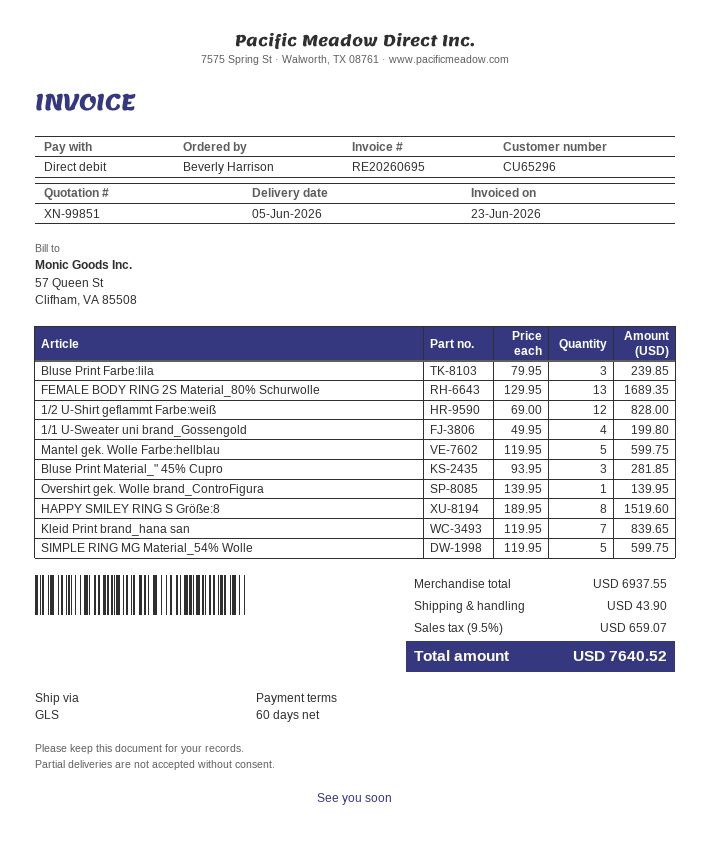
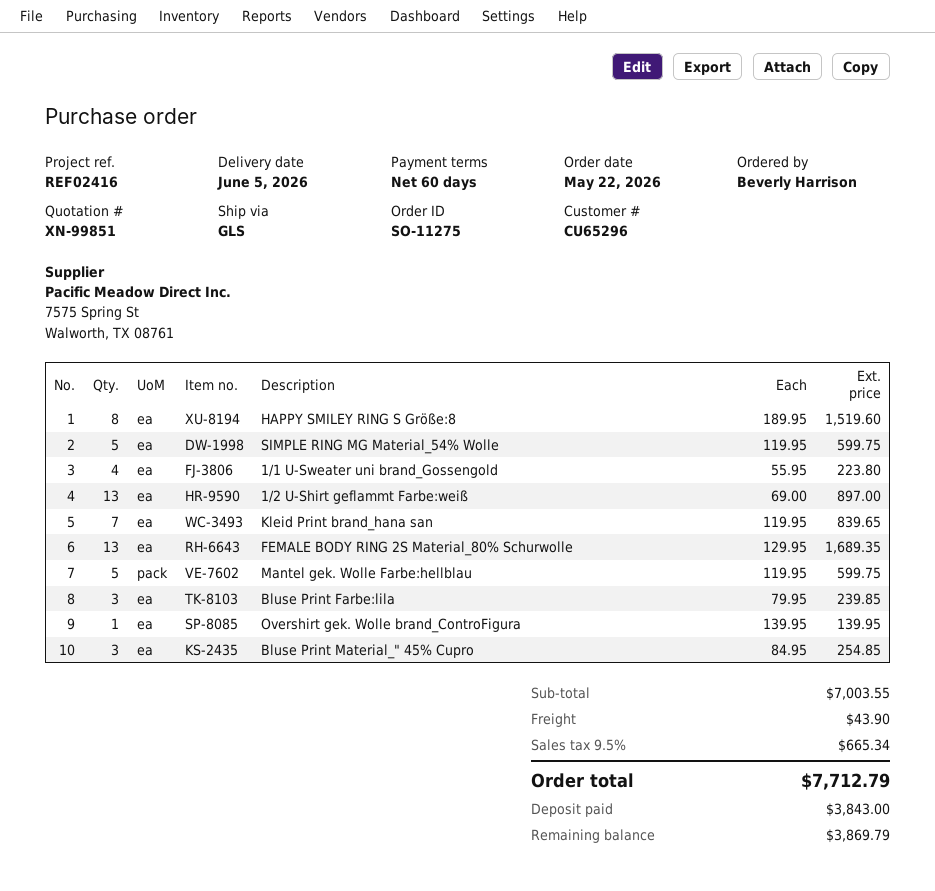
1/2 U-Shirt geflammt Farbe:weiß: 12 x 69.00 = 828.00 -> 13 x 69.00 = 897.00
1/1 U-Sweater uni brand_Gossengold: 4 x 49.95 = 199.80 -> 4 x 55.95 = 223.80
Bluse Print Material_" 45% Cupro: 3 x 93.95 = 281.85 -> 3 x 84.95 = 254.85
subtotal: 6937.55 -> 7003.55
tax: 9.5% = 659.07 -> 9.5% = 665.34
total: 7640.52 -> 7712.79

